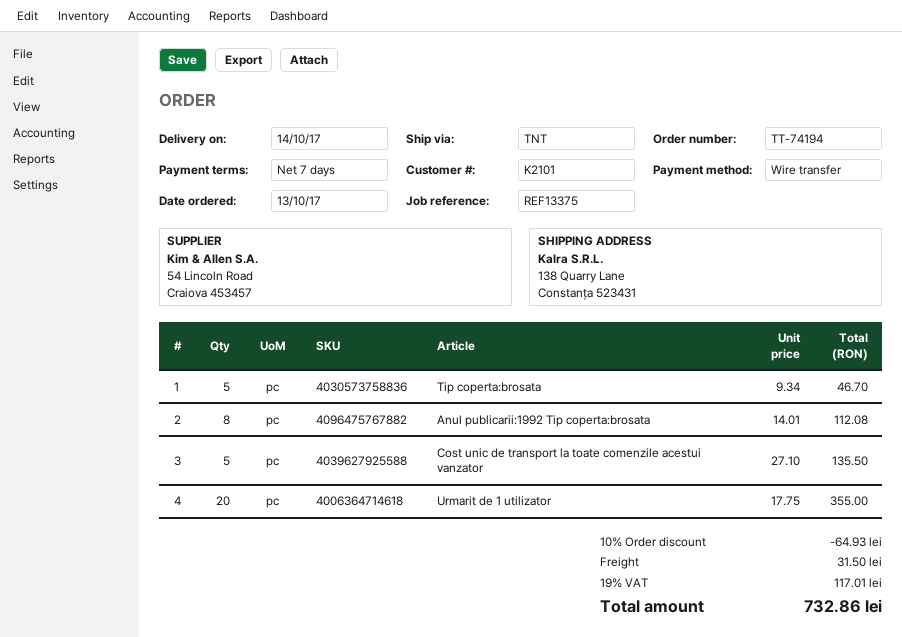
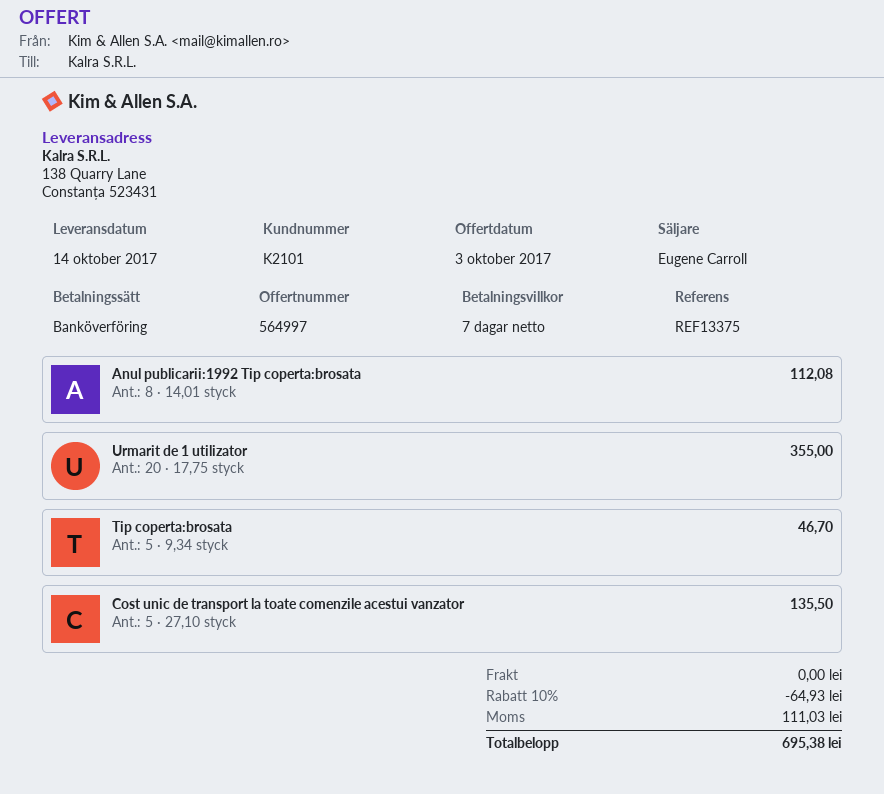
shipping: 31.50 -> 0.00
tax: 117.01 -> 111.03
total: 732.86 -> 695.38

